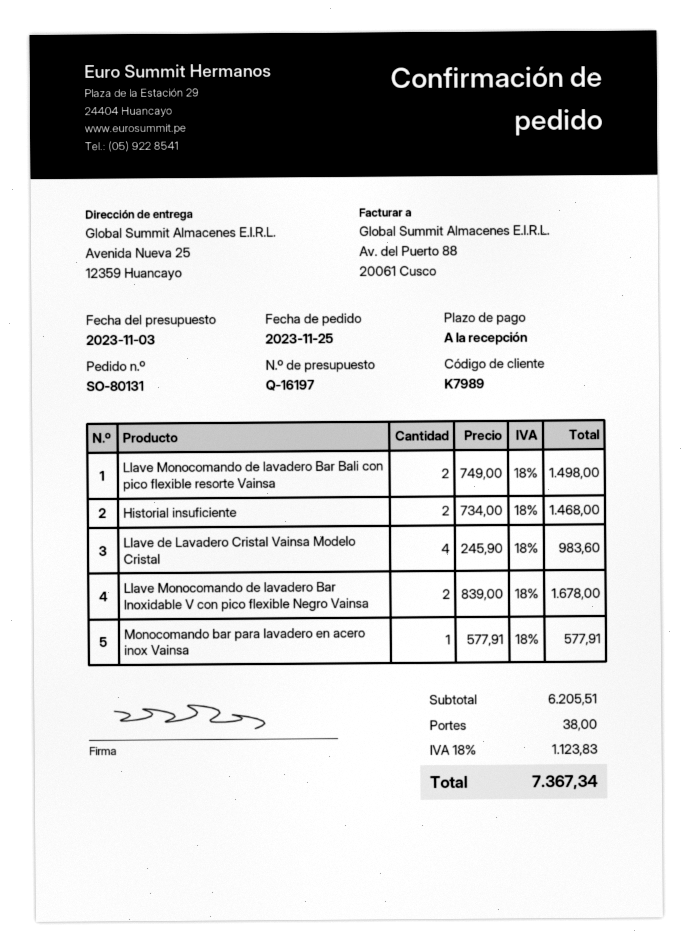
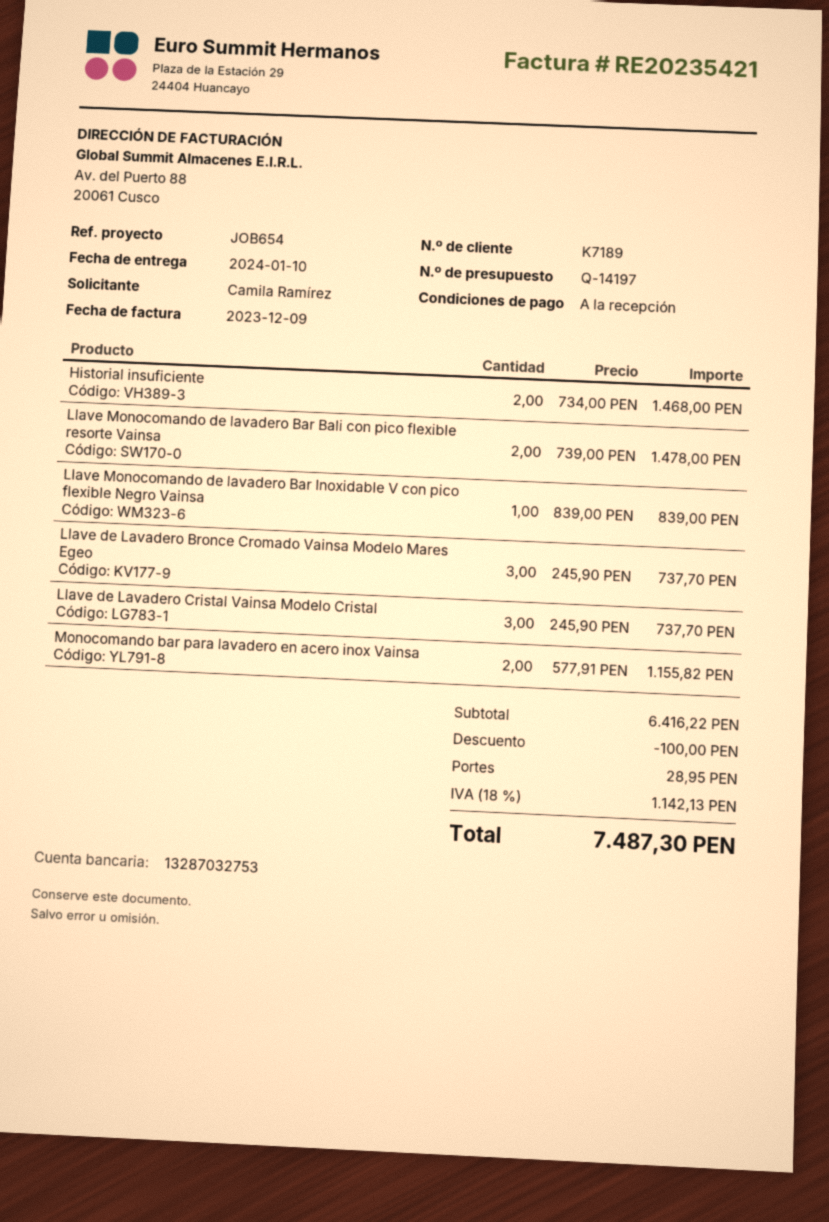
quote number: Q-16197 -> Q-14197
customer number: K7989 -> K7189
Llave Monocomando de lavadero Bar Bali con pico flexible resorte Vainsa: 2 x 749.00 = 1498.00 -> 2 x 739.00 = 1478.00
Llave de Lavadero Cristal Vainsa Modelo Cristal: 4 x 245.90 = 983.60 -> 3 x 245.90 = 737.70
Llave Monocomando de lavadero Bar Inoxidable V con pico flexible Negro Vainsa: 2 x 839.00 = 1678.00 -> 1 x 839.00 = 839.00
Monocomando bar para lavadero en acero inox Vainsa: 1 x 577.91 = 577.91 -> 2 x 577.91 = 1155.82
Llave de Lavadero Bronce Cromado Vainsa Modelo Mares Egeo: none -> 3 x 245.90 = 737.70
subtotal: 6205.51 -> 6416.22
discount: none -> 100.00
shipping: 38.00 -> 28.95
tax: 18% = 1123.83 -> 18% = 1142.13
total: 7367.34 -> 7487.30

